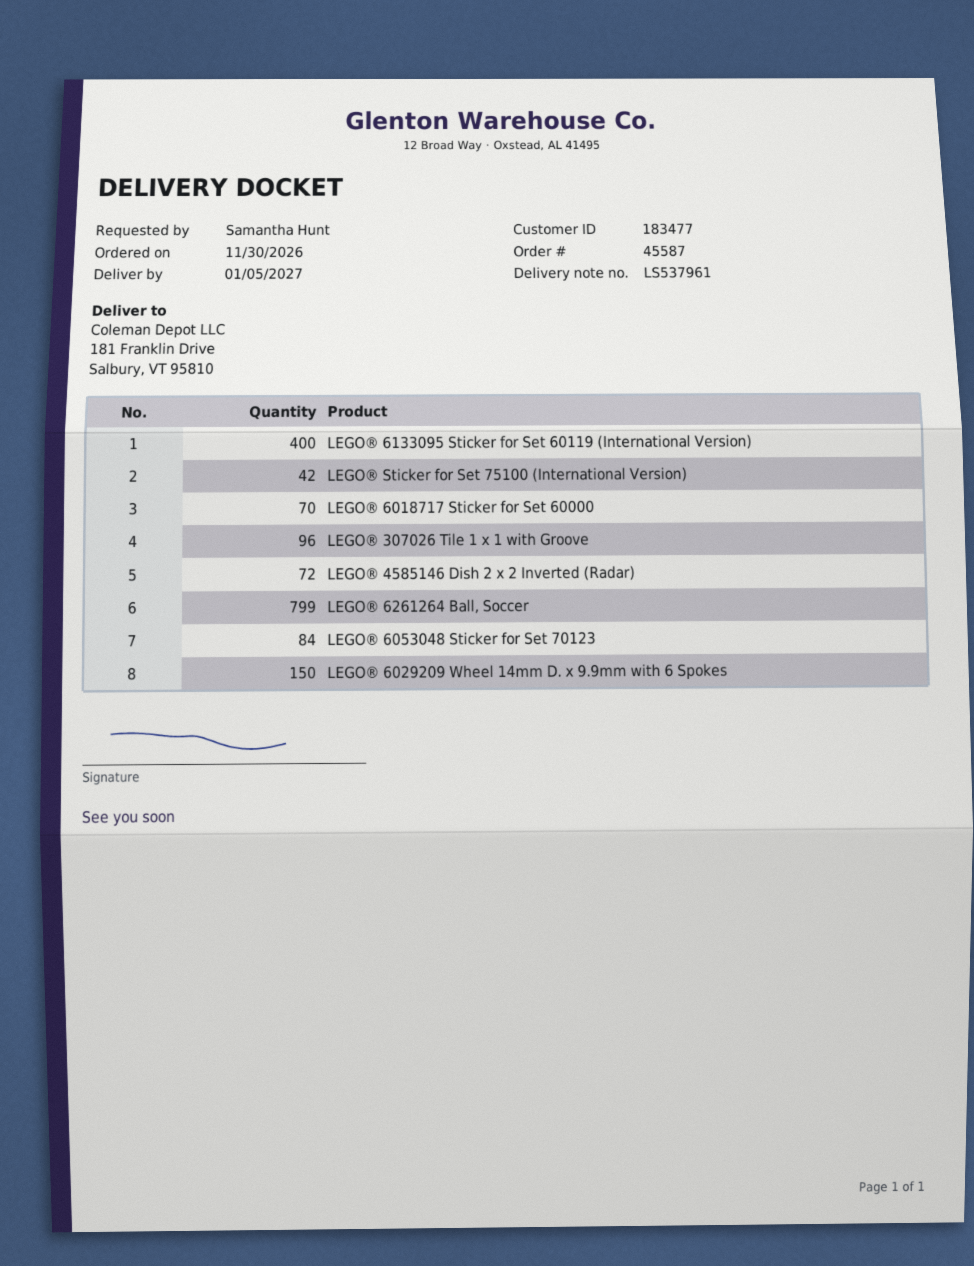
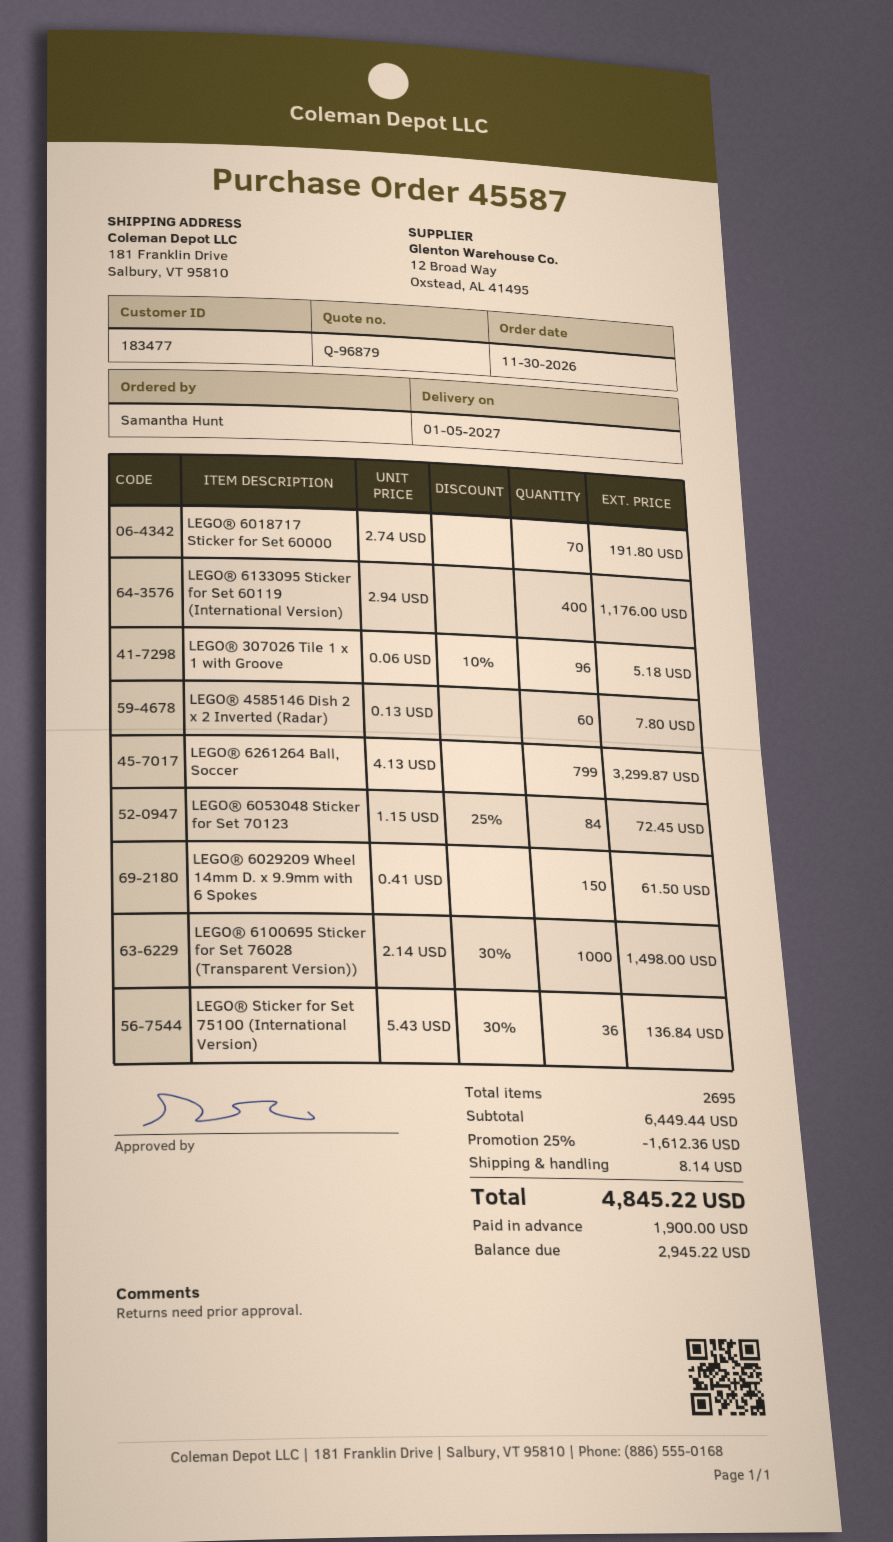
LEGO® Sticker for Set 75100 (International Version): 42 -> 36
LEGO® 4585146 Dish 2 x 2 Inverted (Radar): 72 -> 60
LEGO® 6100695 Sticker for Set 76028 (Transparent Version)): none -> 1000

